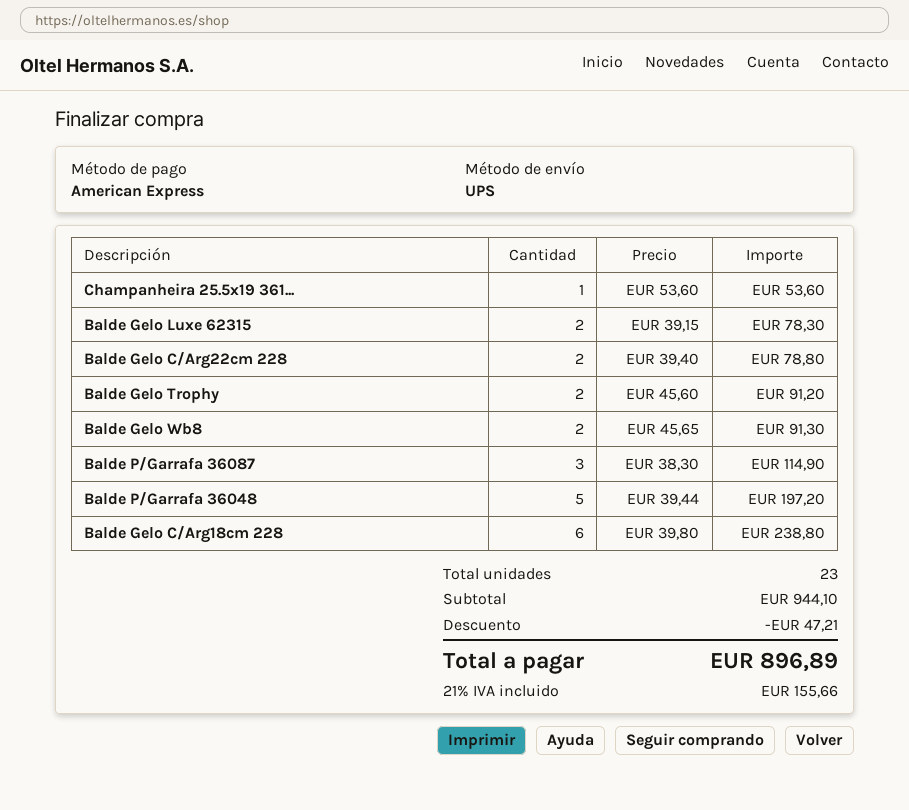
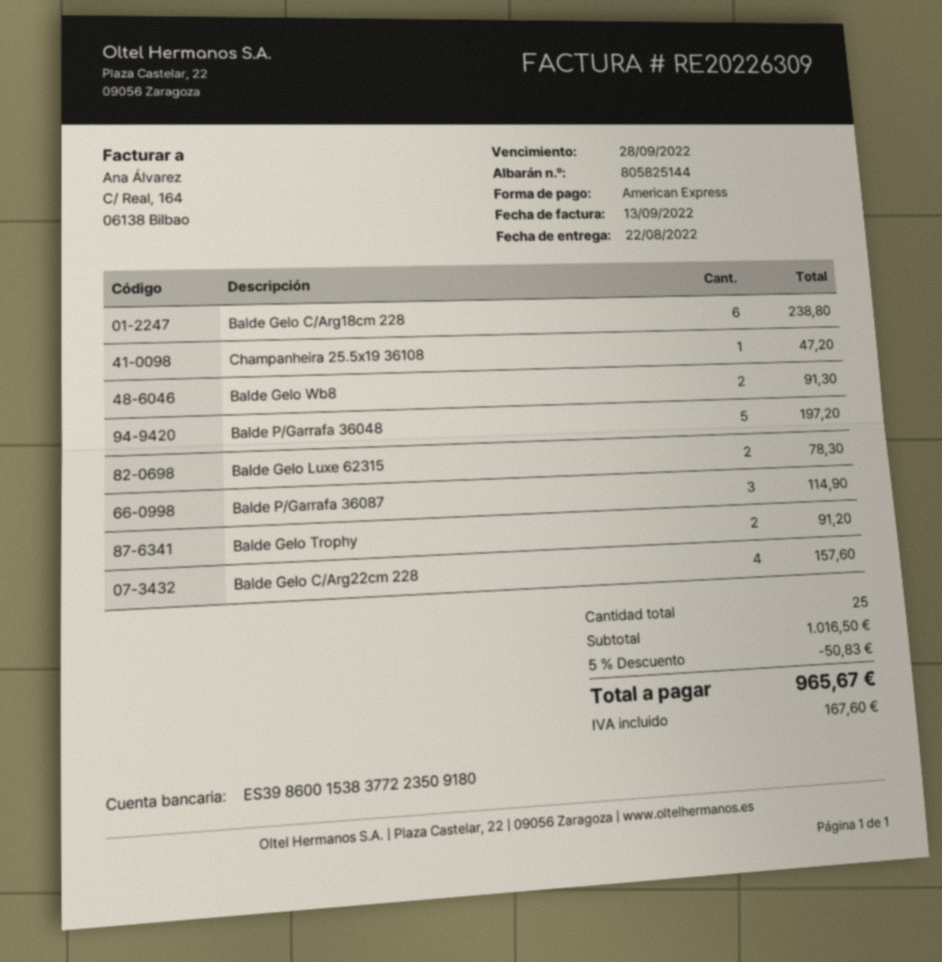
Champanheira 25.5x19 361...: 1 for 53.60 -> 1 for 47.20
Balde Gelo C/Arg22cm 228: 2 for 78.80 -> 4 for 157.60
total quantity: 23 -> 25
subtotal: 944.10 -> 1016.50
discount: 47.21 -> 50.83
tax: 155.66 -> 167.60
total: 896.89 -> 965.67

